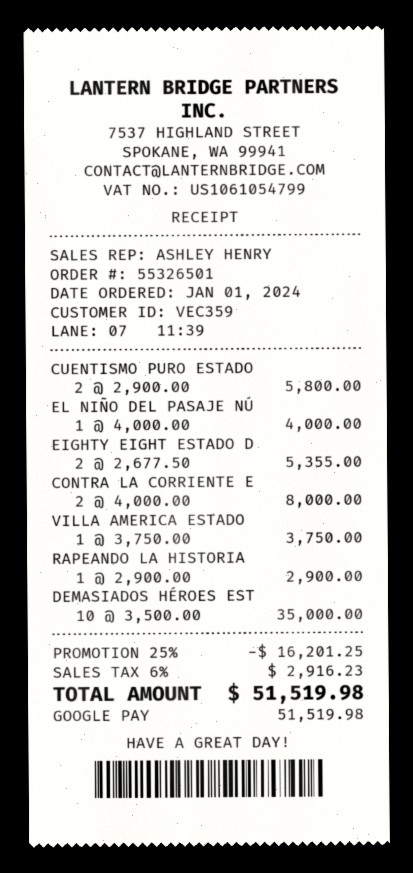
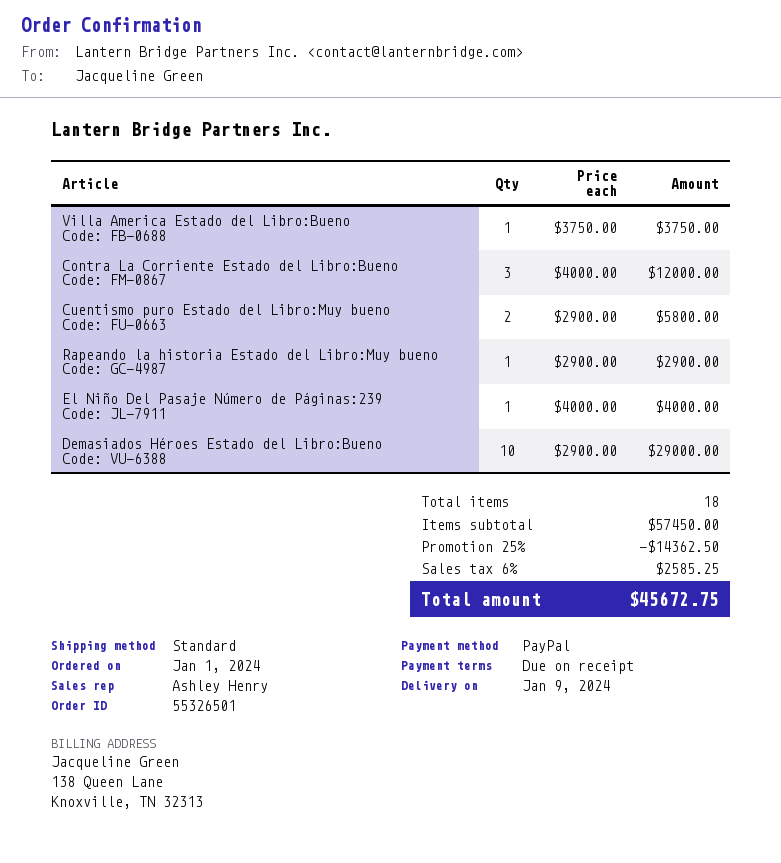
payment method: Google Pay -> PayPal
EIGHTY EIGHT ESTADO D: 2 x 2677.50 = 5355.00 -> none
CONTRA LA CORRIENTE E: 2 x 4000.00 = 8000.00 -> 3 x 4000.00 = 12000.00
DEMASIADOS HÉROES EST: 10 x 3500.00 = 35000.00 -> 10 x 2900.00 = 29000.00
discount: 25% = 16201.25 -> 25% = 14362.50
tax: 6% = 2916.23 -> 6% = 2585.25
total: 51519.98 -> 45672.75

